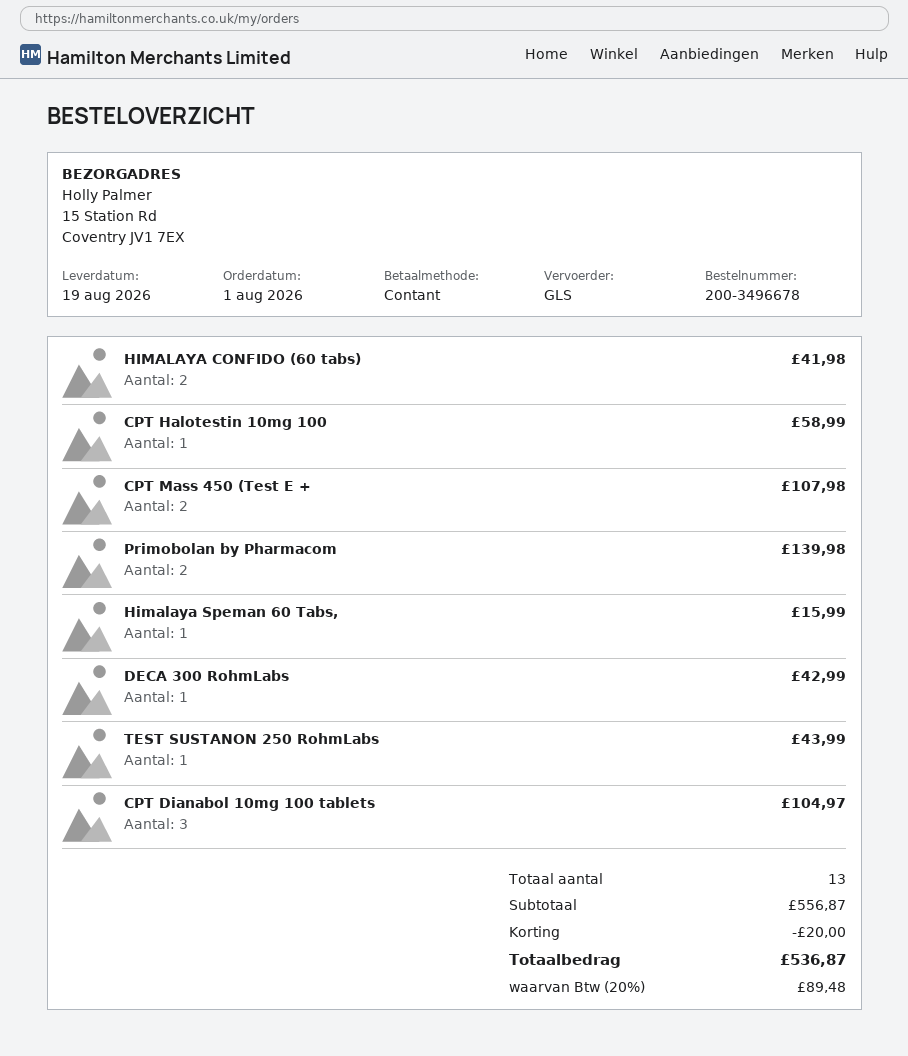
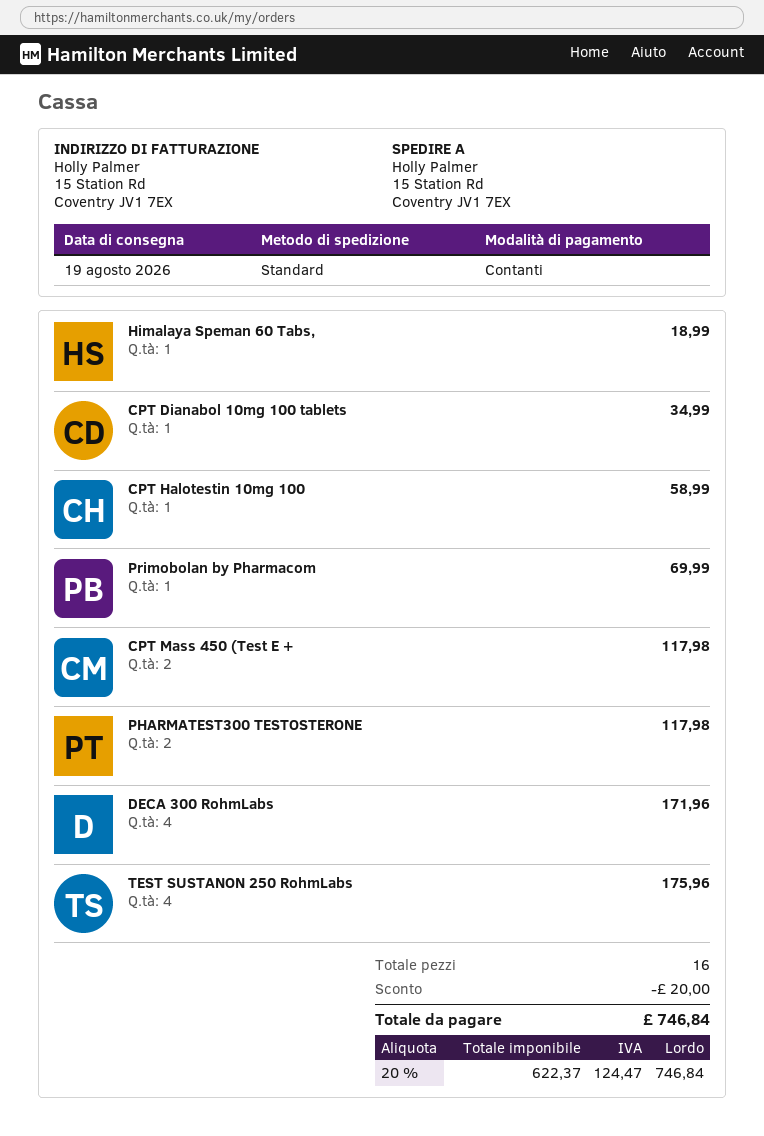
shipping method: GLS -> standard
HIMALAYA CONFIDO (60 tabs): 2 for 41.98 -> none
CPT Mass 450 (Test E +: 2 for 107.98 -> 2 for 117.98
Primobolan by Pharmacom: 2 for 139.98 -> 1 for 69.99
Himalaya Speman 60 Tabs,: 1 for 15.99 -> 1 for 18.99
DECA 300 RohmLabs: 1 for 42.99 -> 4 for 171.96
TEST SUSTANON 250 RohmLabs: 1 for 43.99 -> 4 for 175.96
CPT Dianabol 10mg 100 tablets: 3 for 104.97 -> 1 for 34.99
PHARMATEST300 TESTOSTERONE: none -> 2 for 117.98
total quantity: 13 -> 16
tax: 20% = 89.48 -> 20% = 124.47
total: 536.87 -> 746.84

